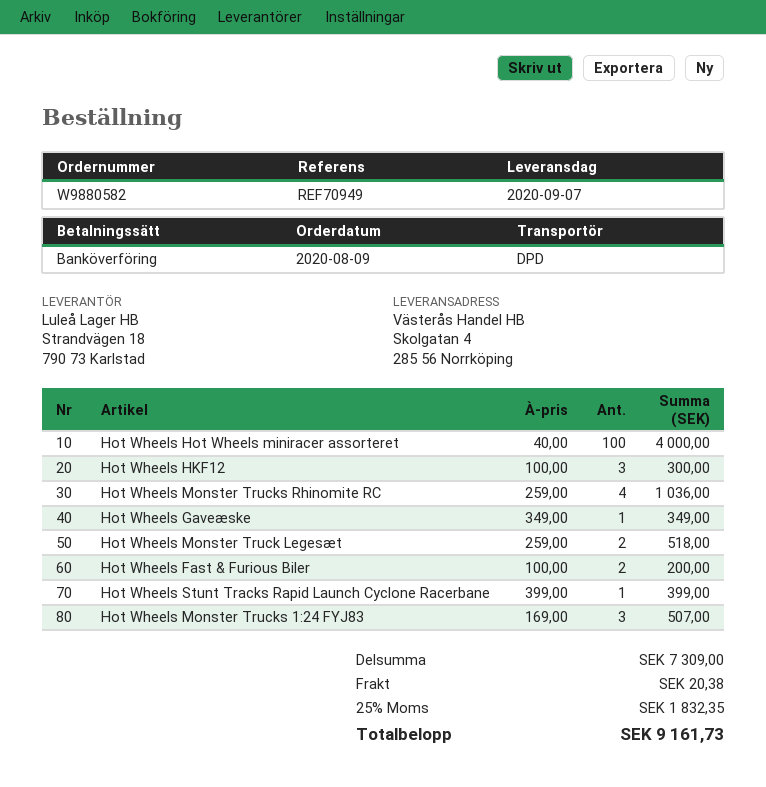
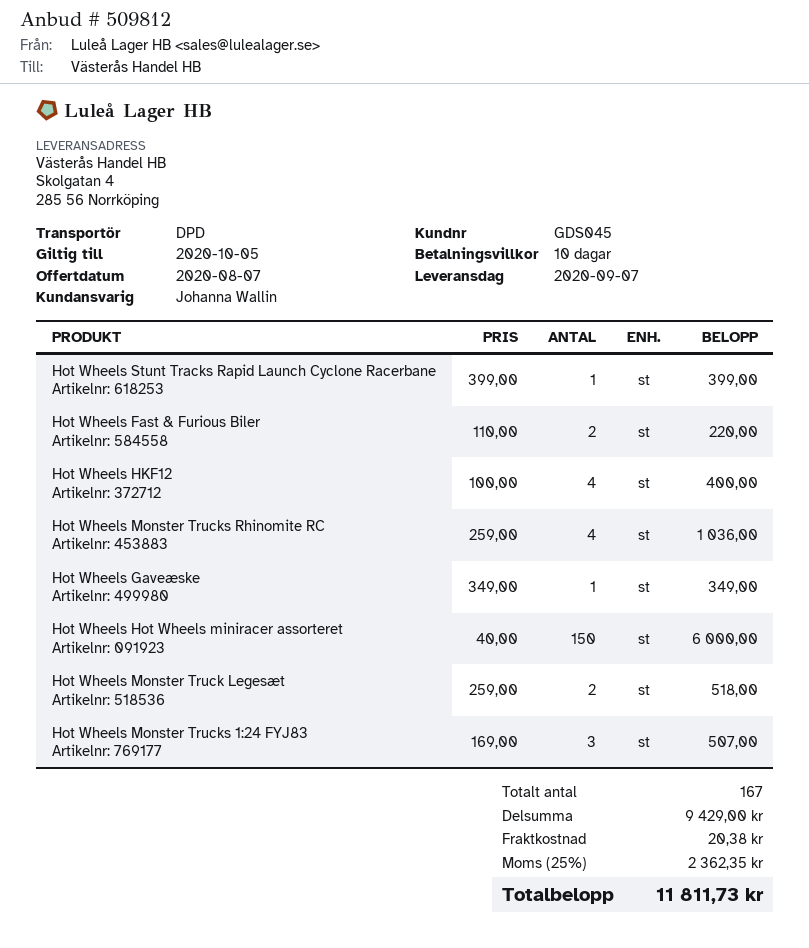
Hot Wheels Hot Wheels miniracer assorteret: 100 x 40.00 = 4000.00 -> 150 x 40.00 = 6000.00
Hot Wheels HKF12: 3 x 100.00 = 300.00 -> 4 x 100.00 = 400.00
Hot Wheels Fast & Furious Biler: 2 x 100.00 = 200.00 -> 2 x 110.00 = 220.00
subtotal: 7309.00 -> 9429.00
tax: 25% = 1832.35 -> 25% = 2362.35
total: 9161.73 -> 11811.73

